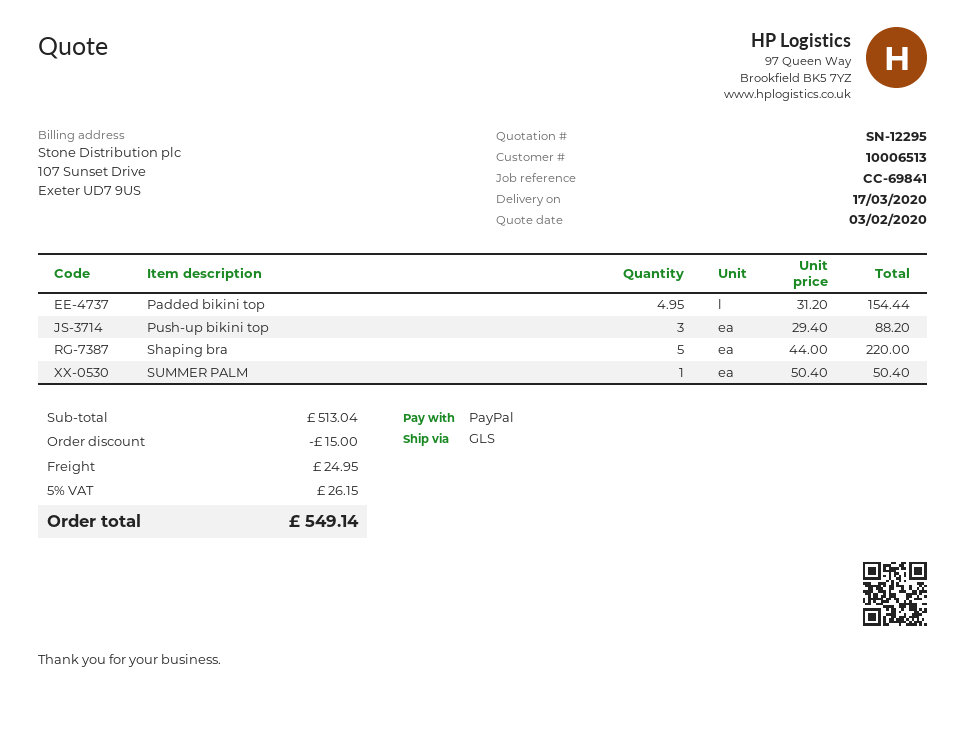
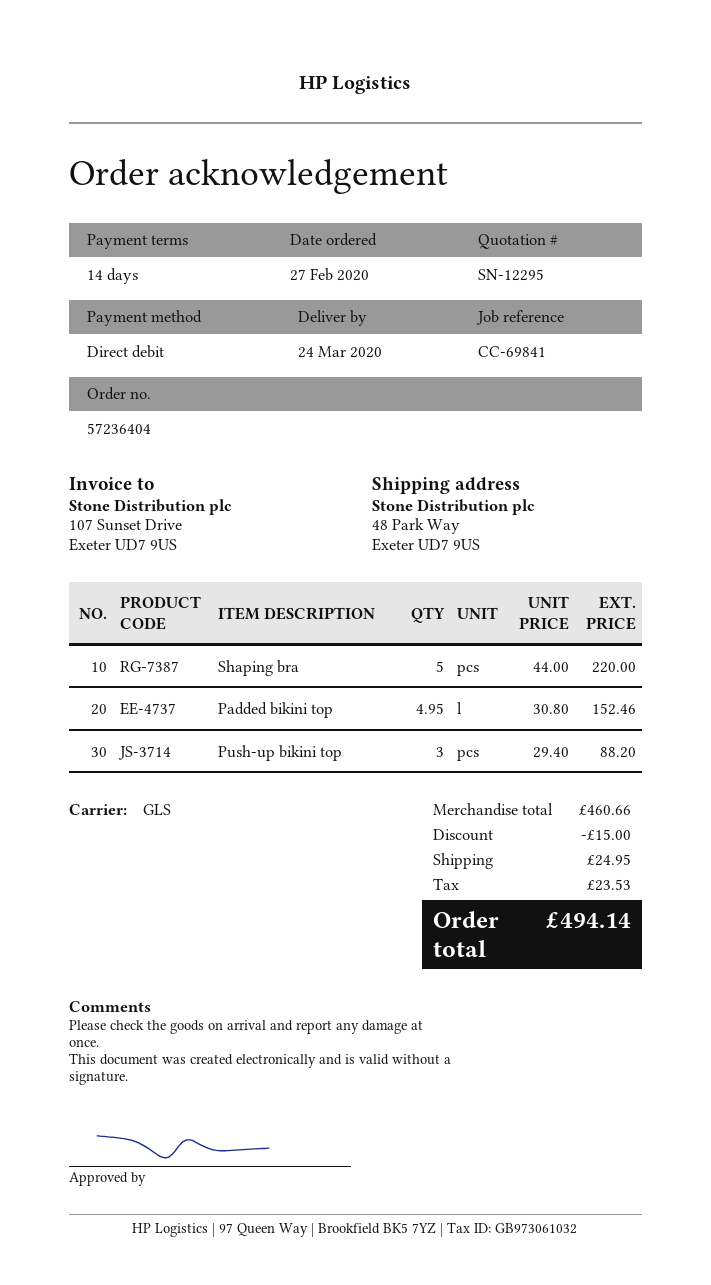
delivery date: 2020-03-17 -> 2020-03-24
payment method: PayPal -> direct debit
Padded bikini top: 4.95 x 31.20 = 154.44 -> 4.95 x 30.80 = 152.46
SUMMER PALM: 1 x 50.40 = 50.40 -> none
subtotal: 513.04 -> 460.66
tax: 26.15 -> 23.53
total: 549.14 -> 494.14

